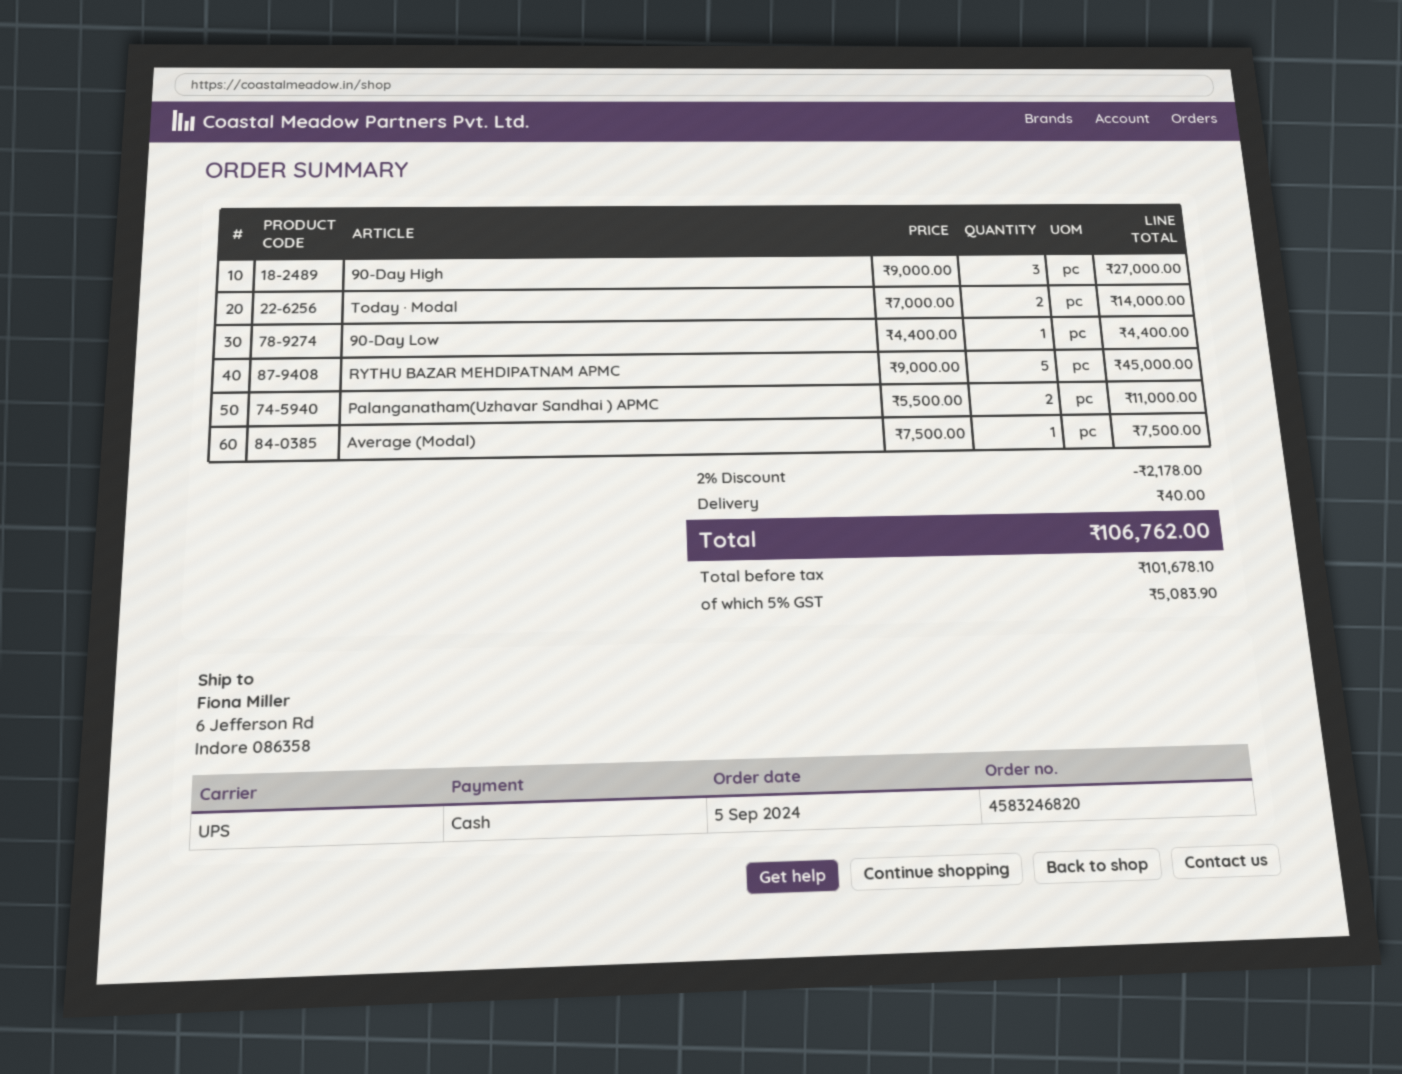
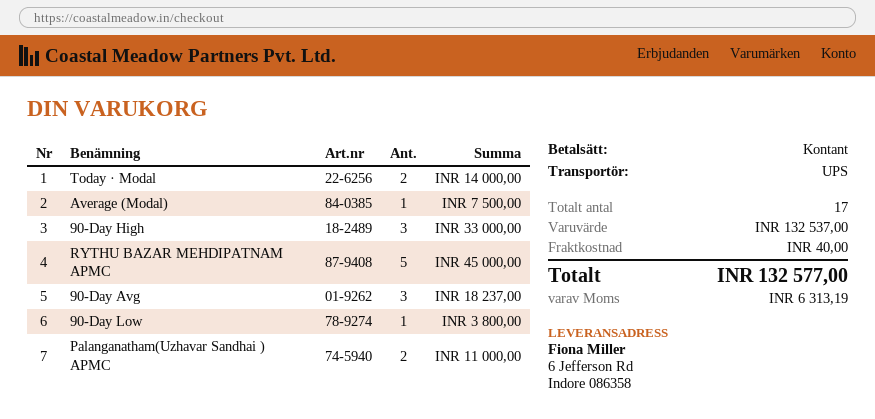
90-Day High: 3 for 27000.00 -> 3 for 33000.00
90-Day Low: 1 for 4400.00 -> 1 for 3800.00
90-Day Avg: none -> 3 for 18237.00
discount: 2% = 2178.00 -> none
tax: 5083.90 -> 6313.19
total: 106762.00 -> 132577.00

